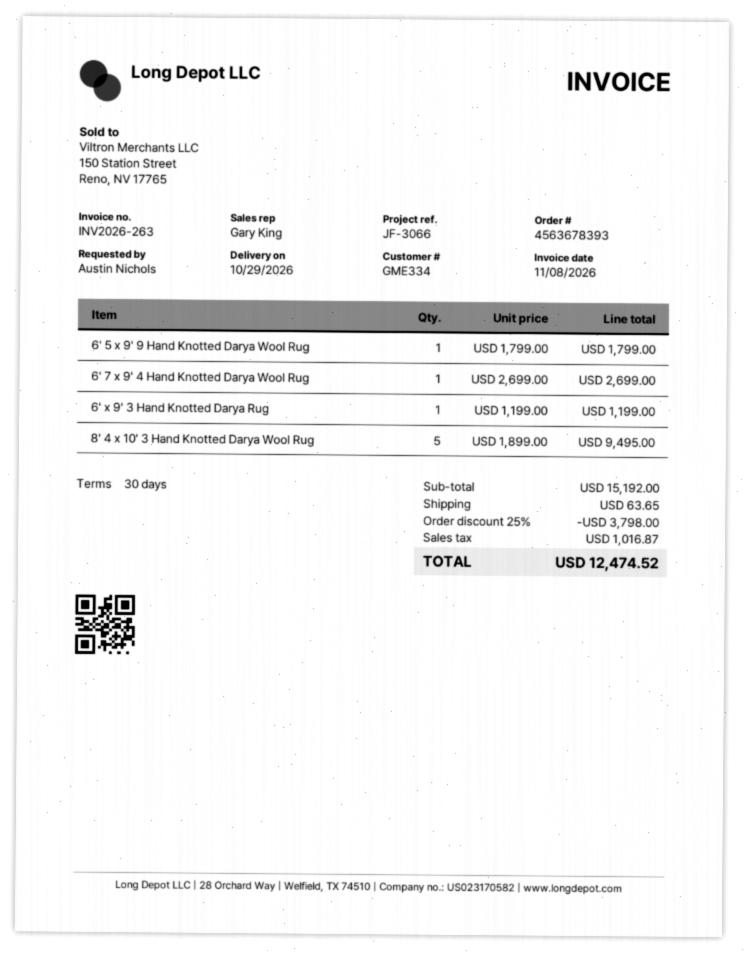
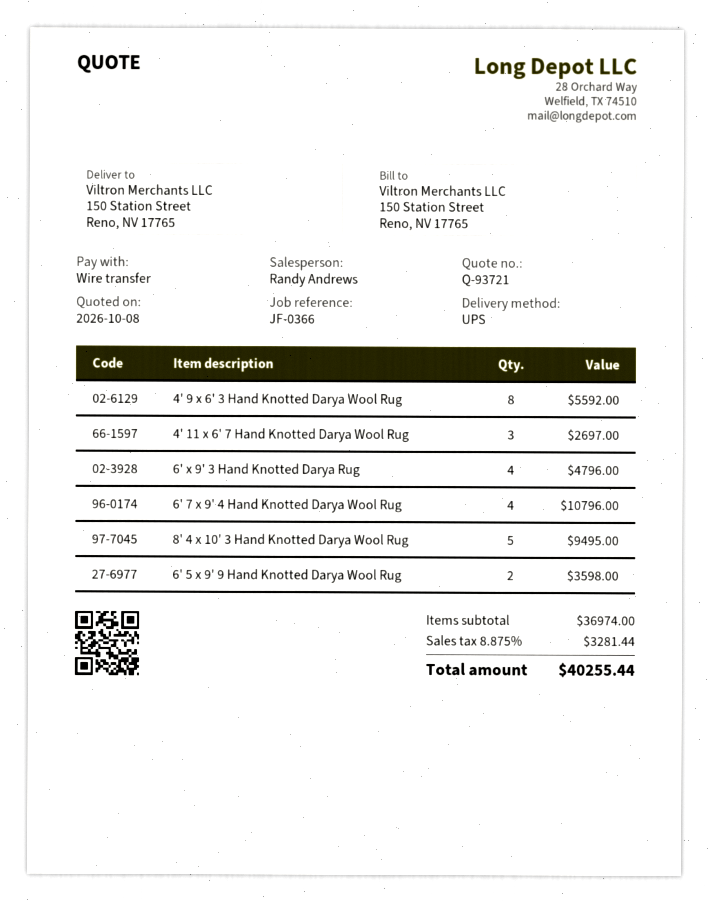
reference: JF-3066 -> JF-0366
sales rep: Gary King -> Randy Andrews
6' 5 x 9' 9 Hand Knotted Darya Wool Rug: 1 for 1799.00 -> 2 for 3598.00
6' 7 x 9' 4 Hand Knotted Darya Wool Rug: 1 for 2699.00 -> 4 for 10796.00
6' x 9' 3 Hand Knotted Darya Rug: 1 for 1199.00 -> 4 for 4796.00
4' 9 x 6' 3 Hand Knotted Darya Wool Rug: none -> 8 for 5592.00
4' 11 x 6' 7 Hand Knotted Darya Wool Rug: none -> 3 for 2697.00
subtotal: 15192.00 -> 36974.00
discount: 25% = 3798.00 -> none
shipping: 63.65 -> none
tax: 1016.87 -> 3281.44
total: 12474.52 -> 40255.44

